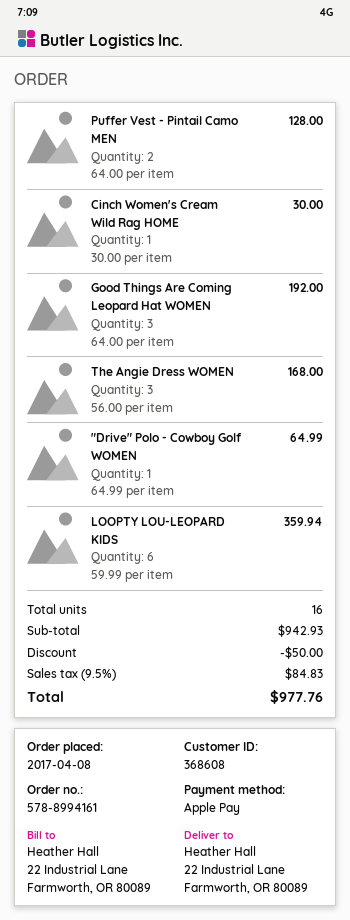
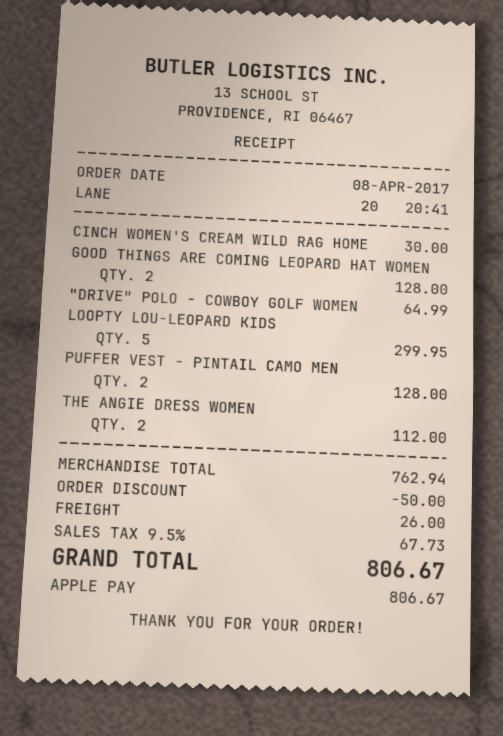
Good Things Are Coming Leopard Hat WOMEN: 3 for 192.00 -> 2 for 128.00
The Angie Dress WOMEN: 3 for 168.00 -> 2 for 112.00
LOOPTY LOU-LEOPARD KIDS: 6 for 359.94 -> 5 for 299.95
subtotal: 942.93 -> 762.94
shipping: none -> 26.00
tax: 9.5% = 84.83 -> 9.5% = 67.73
total: 977.76 -> 806.67

